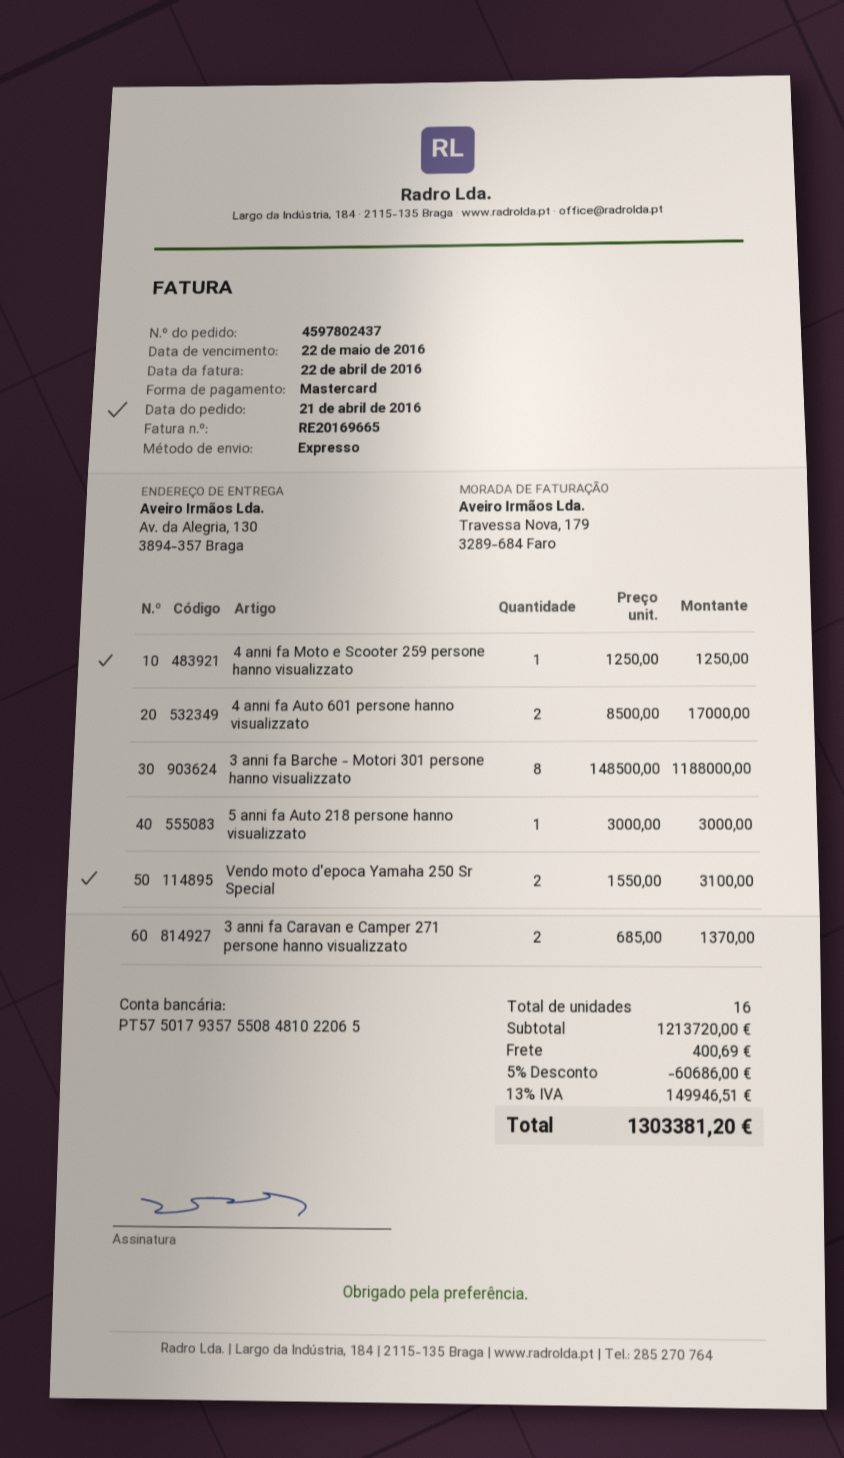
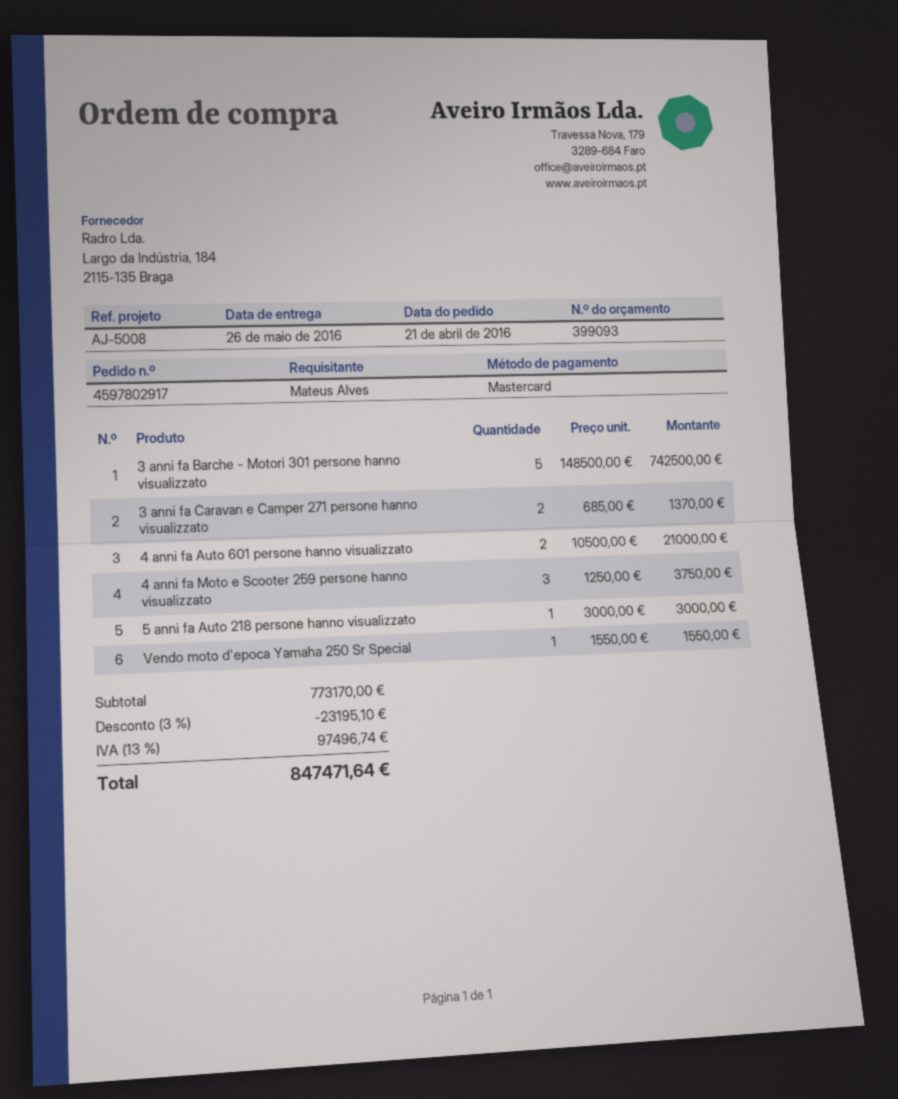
order number: 4597802437 -> 4597802917
4 anni fa Moto e Scooter 259 persone hanno visualizzato: 1 x 1250.00 = 1250.00 -> 3 x 1250.00 = 3750.00
4 anni fa Auto 601 persone hanno visualizzato: 2 x 8500.00 = 17000.00 -> 2 x 10500.00 = 21000.00
3 anni fa Barche - Motori 301 persone hanno visualizzato: 8 x 148500.00 = 1188000.00 -> 5 x 148500.00 = 742500.00
Vendo moto d'epoca Yamaha 250 Sr Special: 2 x 1550.00 = 3100.00 -> 1 x 1550.00 = 1550.00
subtotal: 1213720.00 -> 773170.00
discount: 5% = 60686.00 -> 3% = 23195.10
shipping: 400.69 -> none
tax: 13% = 149946.51 -> 13% = 97496.74
total: 1303381.20 -> 847471.64

